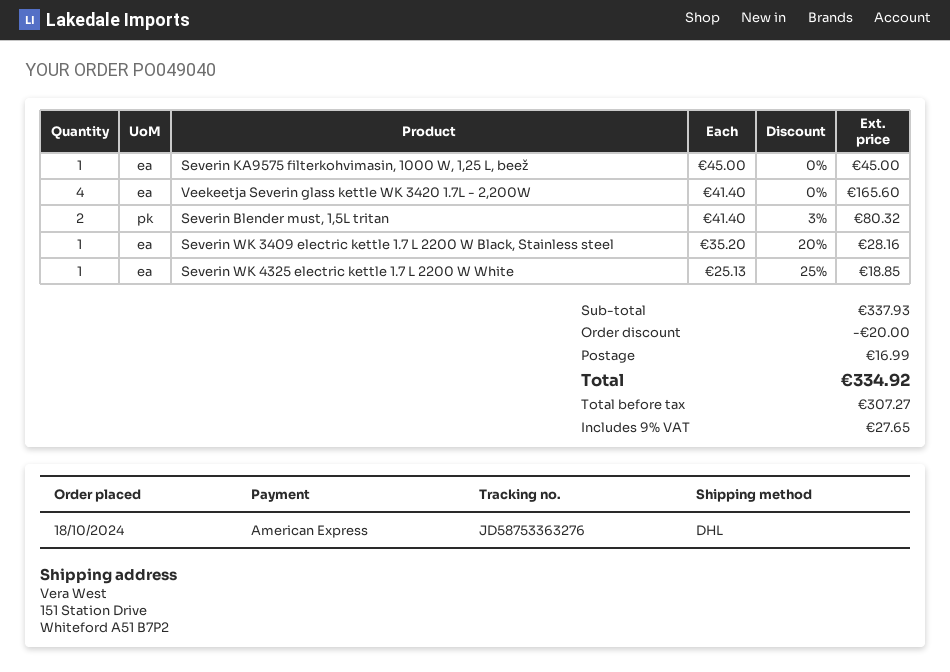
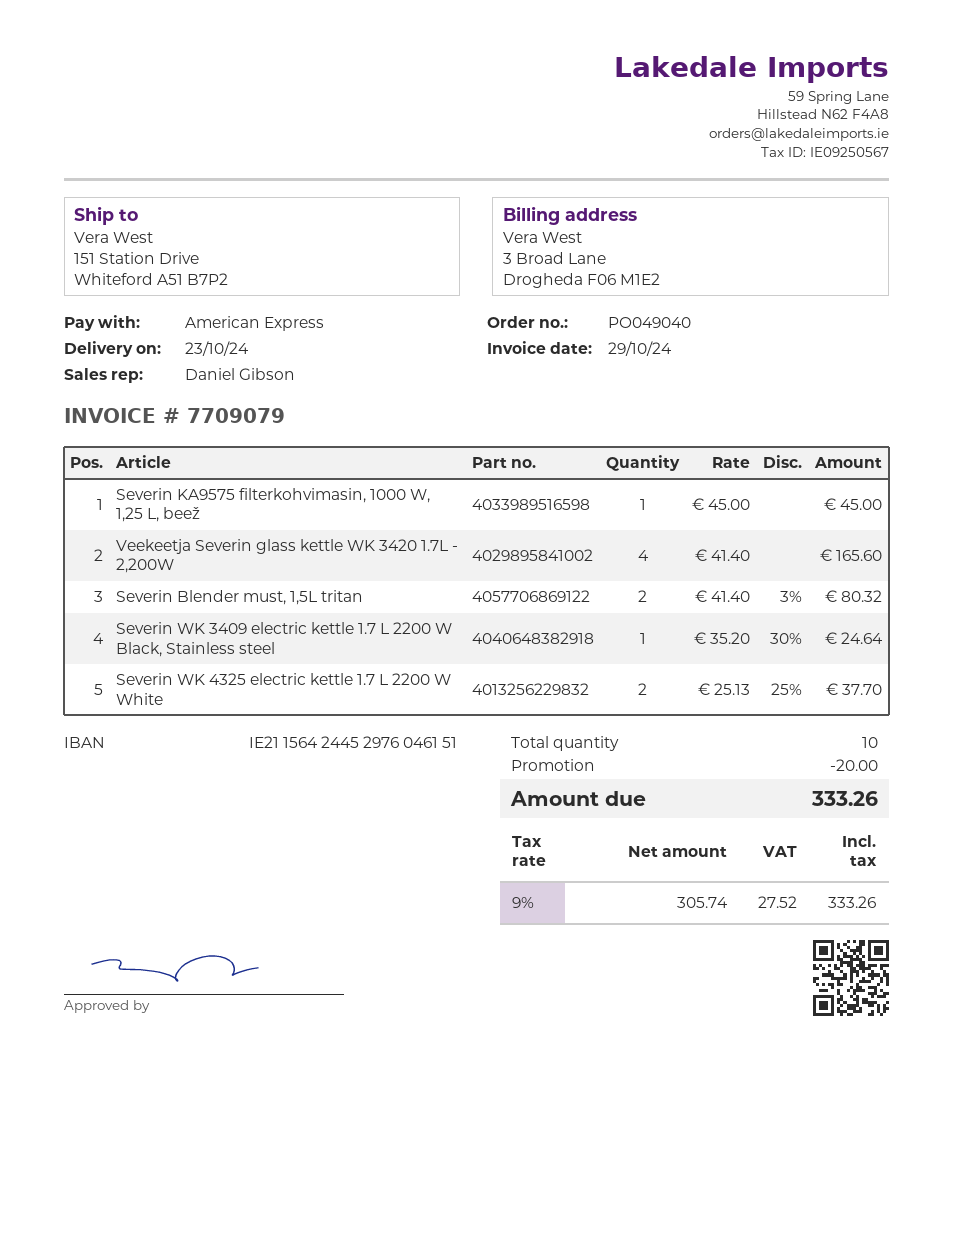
Severin WK 3409 electric kettle 1.7 L 2200 W Black, Stainless steel: 1 x 35.20 - 20% = 28.16 -> 1 x 35.20 - 30% = 24.64
Severin WK 4325 electric kettle 1.7 L 2200 W White: 1 x 25.13 - 25% = 18.85 -> 2 x 25.13 - 25% = 37.70
shipping: 16.99 -> none
net: 307.27 -> 305.74
tax: 9% = 27.65 -> 9% = 27.52
total: 334.92 -> 333.26

